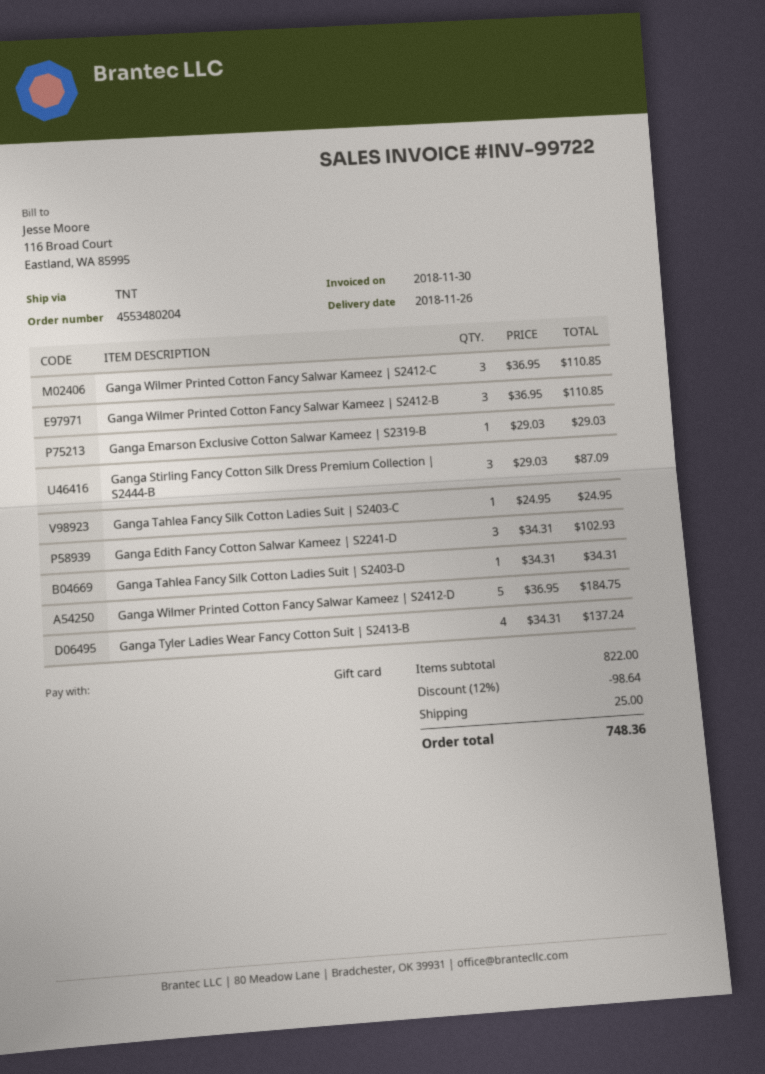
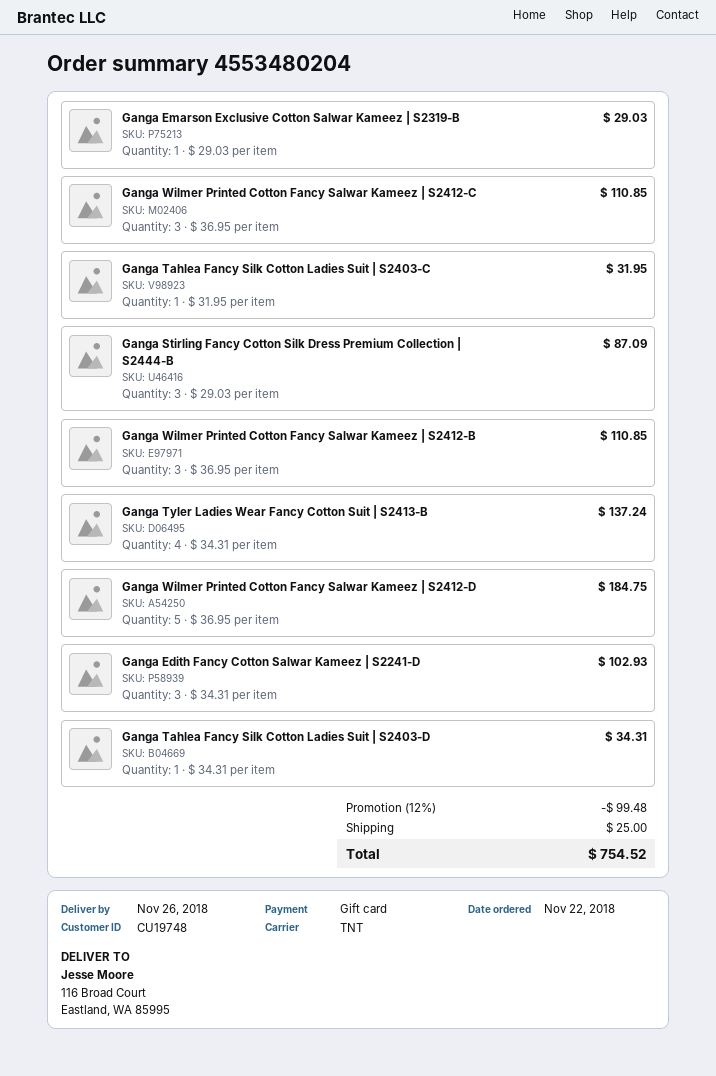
Ganga Tahlea Fancy Silk Cotton Ladies Suit | S2403-C: 1 x 24.95 = 24.95 -> 1 x 31.95 = 31.95
discount: 12% = 98.64 -> 12% = 99.48
total: 748.36 -> 754.52

